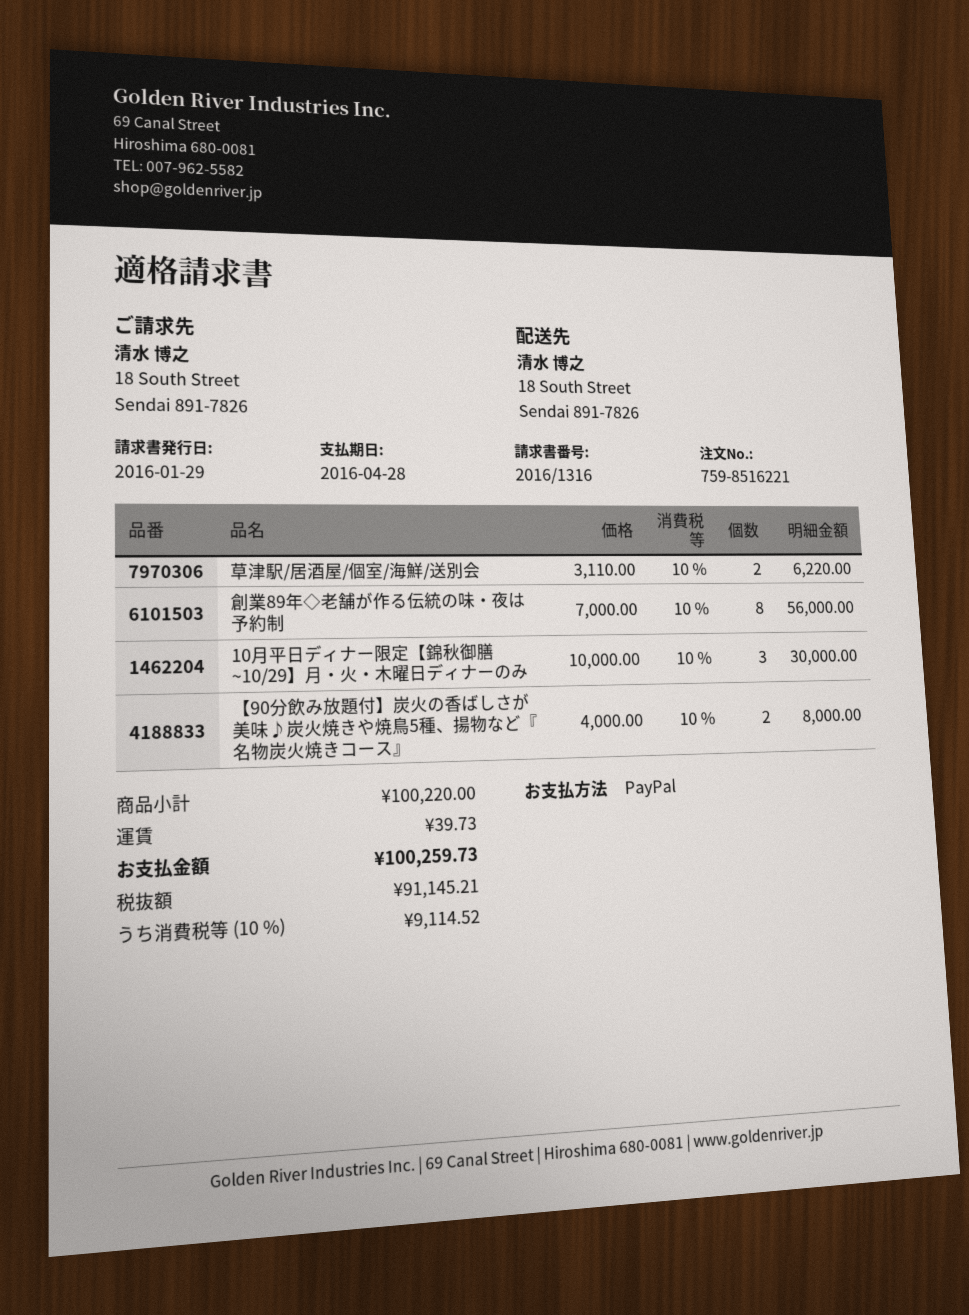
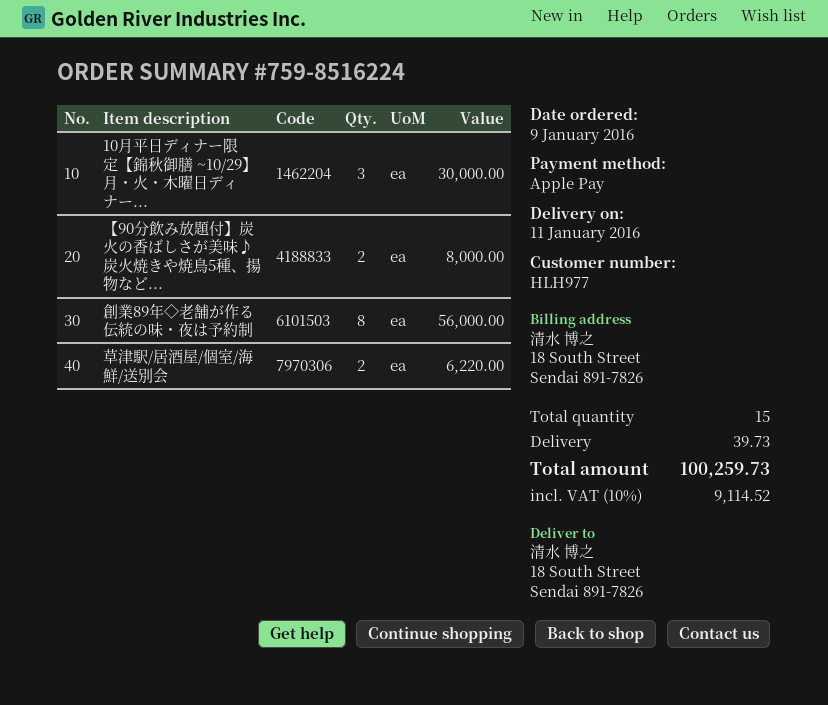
order number: 759-8516221 -> 759-8516224
payment method: PayPal -> Apple Pay

